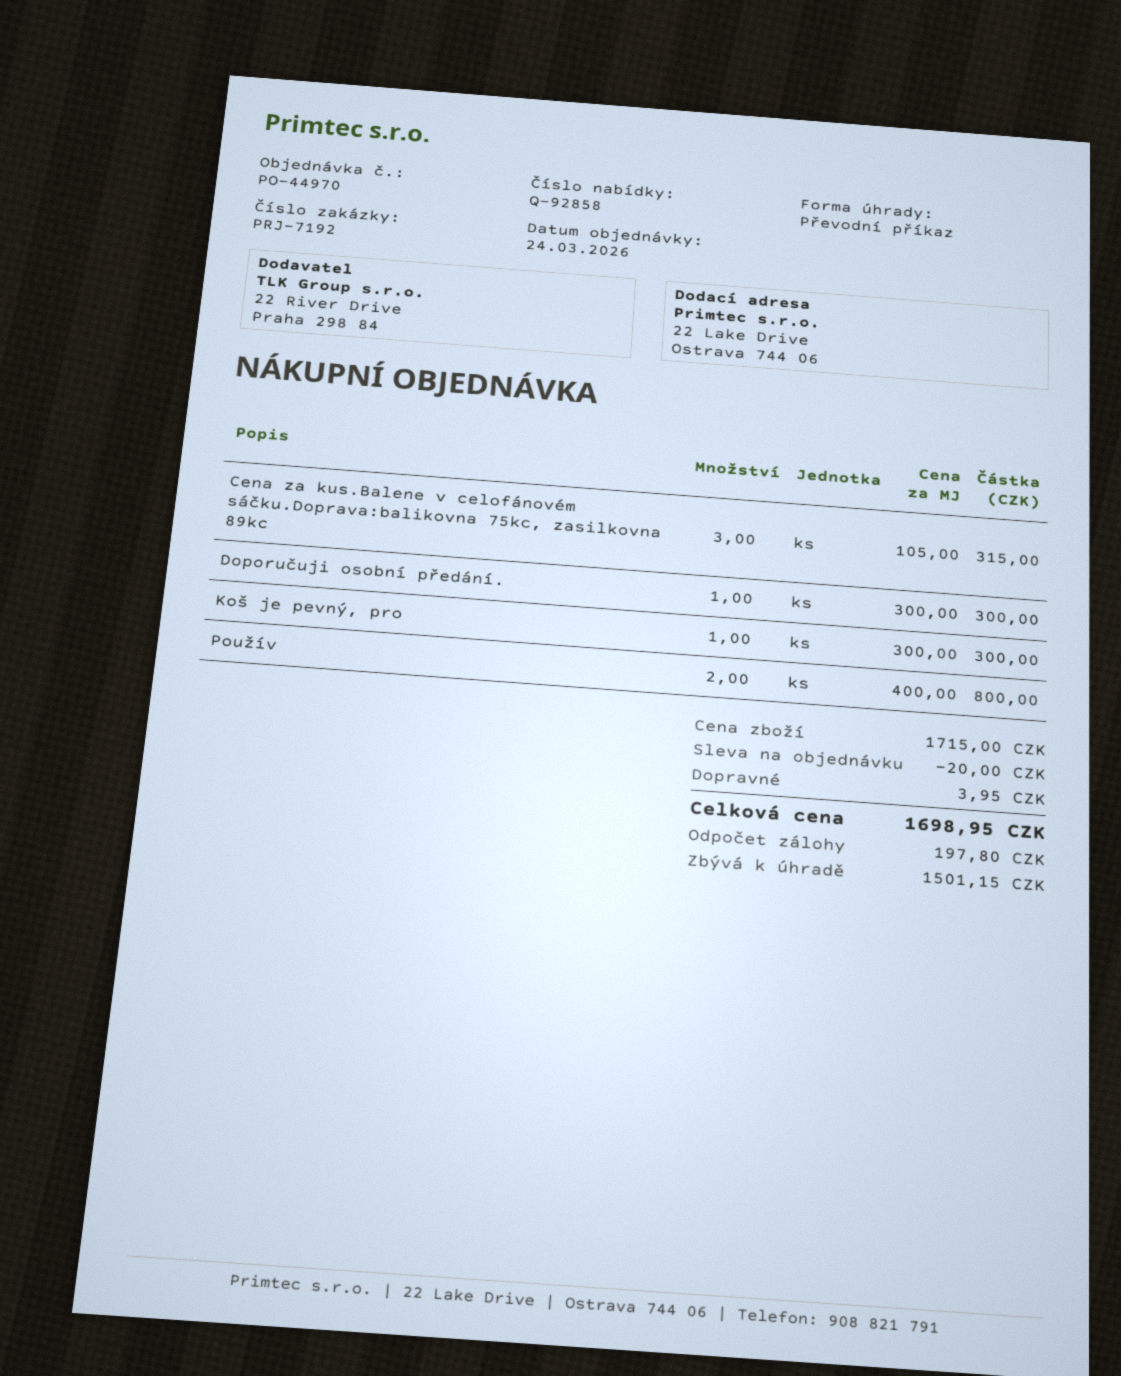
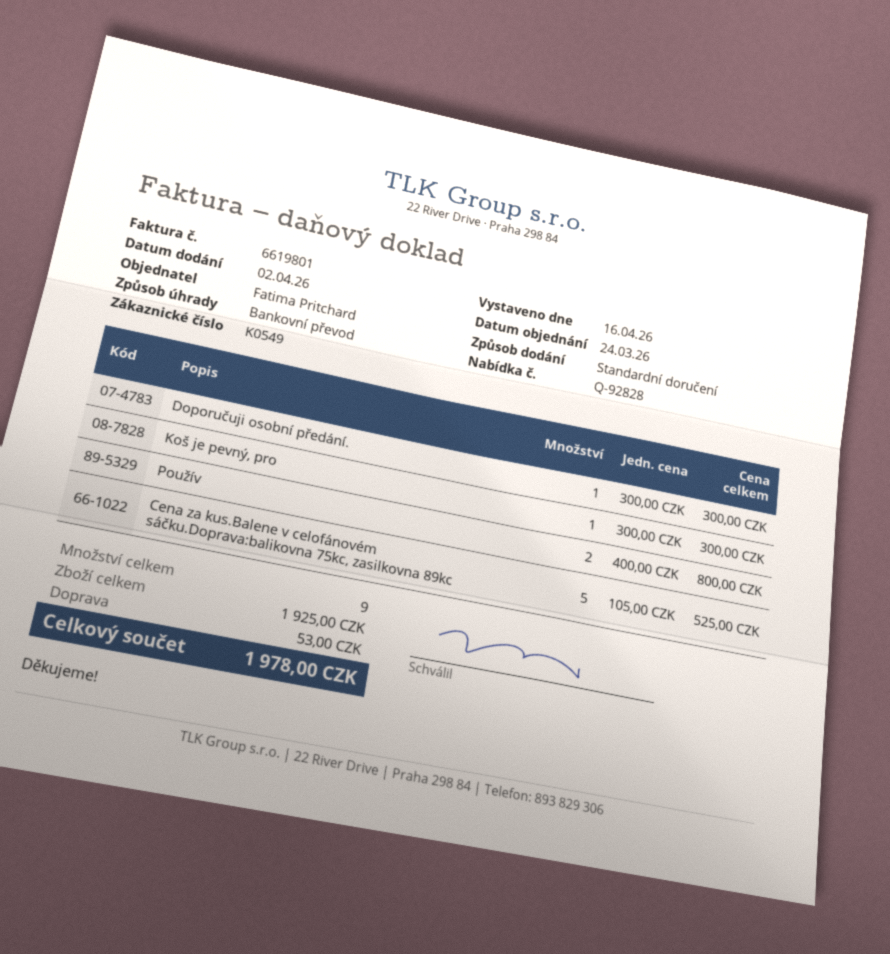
quote number: Q-92858 -> Q-92828
Cena za kus.Balene v celofánovém sáčku.Doprava:balikovna 75kc, zasilkovna 89kc: 3 x 105.00 = 315.00 -> 5 x 105.00 = 525.00
subtotal: 1715.00 -> 1925.00
discount: 20.00 -> none
shipping: 3.95 -> 53.00
total: 1698.95 -> 1978.00

